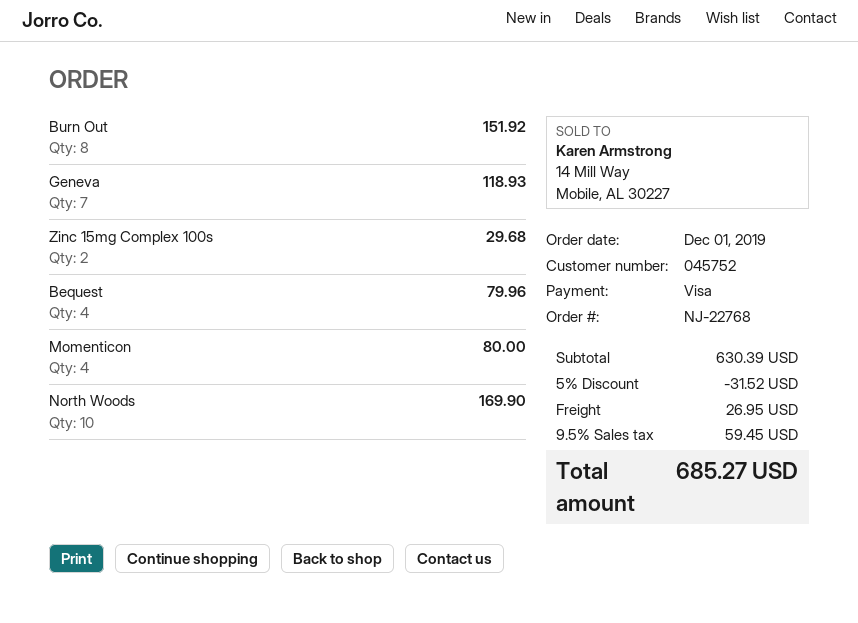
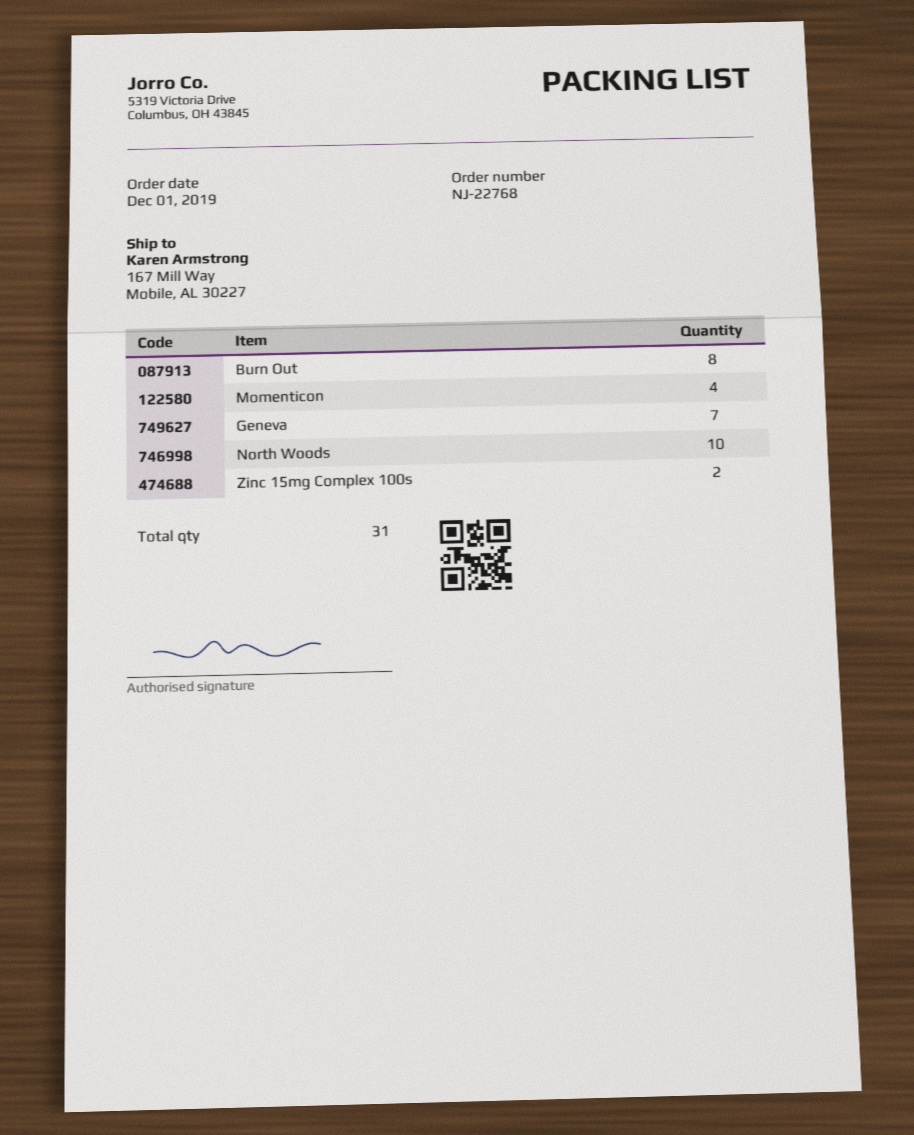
Bequest: 4 -> none

